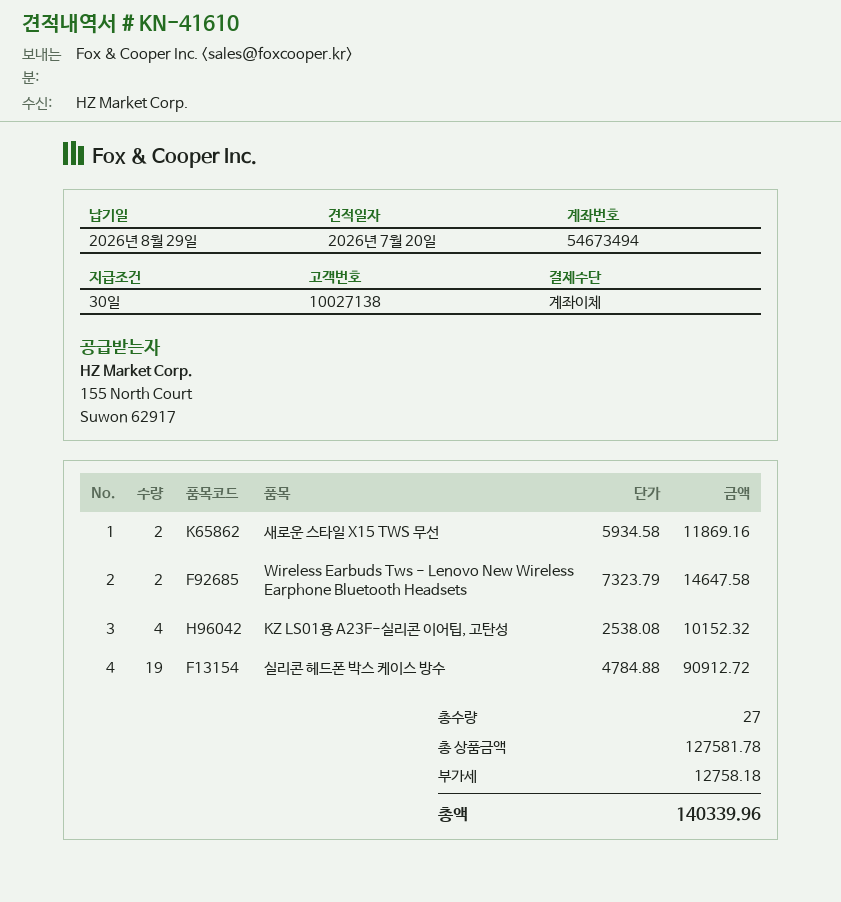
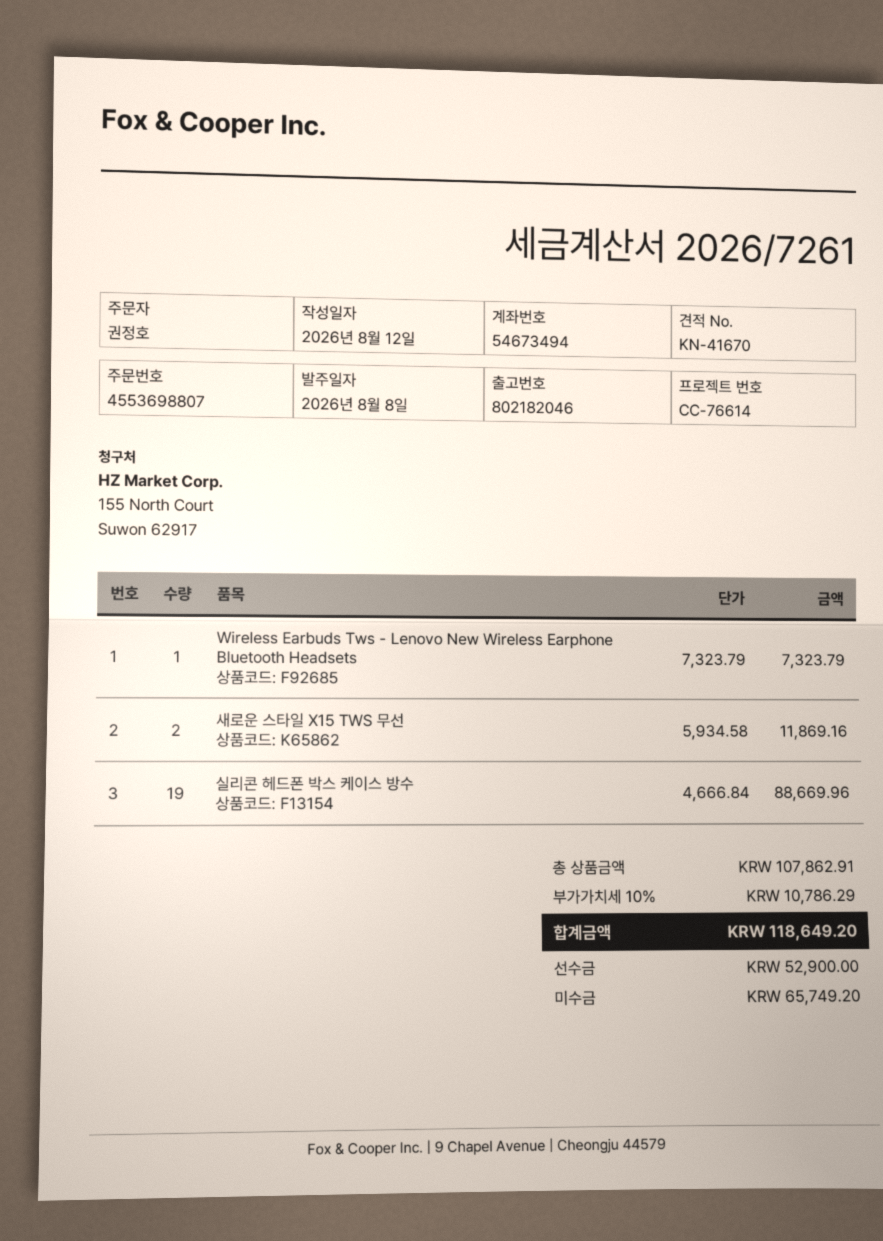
quote number: KN-41610 -> KN-41670
Wireless Earbuds Tws - Lenovo New Wireless Earphone Bluetooth Headsets: 2 x 7323.79 = 14647.58 -> 1 x 7323.79 = 7323.79
KZ LS01용 A23F-실리콘 이어팁, 고탄성: 4 x 2538.08 = 10152.32 -> none
실리콘 헤드폰 박스 케이스 방수: 19 x 4784.88 = 90912.72 -> 19 x 4666.84 = 88669.96
subtotal: 127581.78 -> 107862.91
tax: 12758.18 -> 10786.29
total: 140339.96 -> 118649.20

